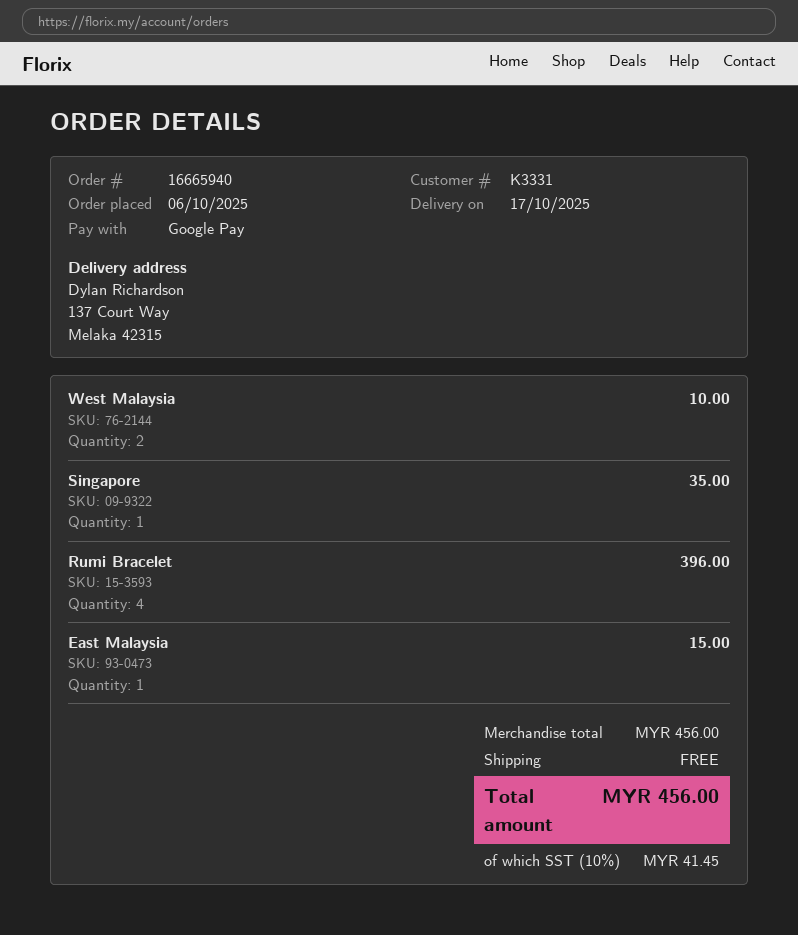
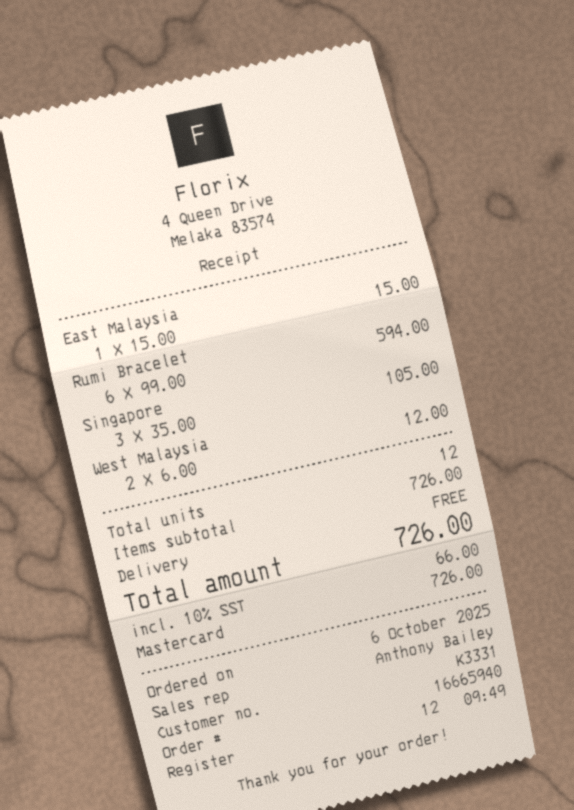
payment method: Google Pay -> Mastercard
West Malaysia: 2 for 10.00 -> 2 for 12.00
Singapore: 1 for 35.00 -> 3 for 105.00
Rumi Bracelet: 4 for 396.00 -> 6 for 594.00
subtotal: 456.00 -> 726.00
tax: 10% = 41.45 -> 10% = 66.00
total: 456.00 -> 726.00

